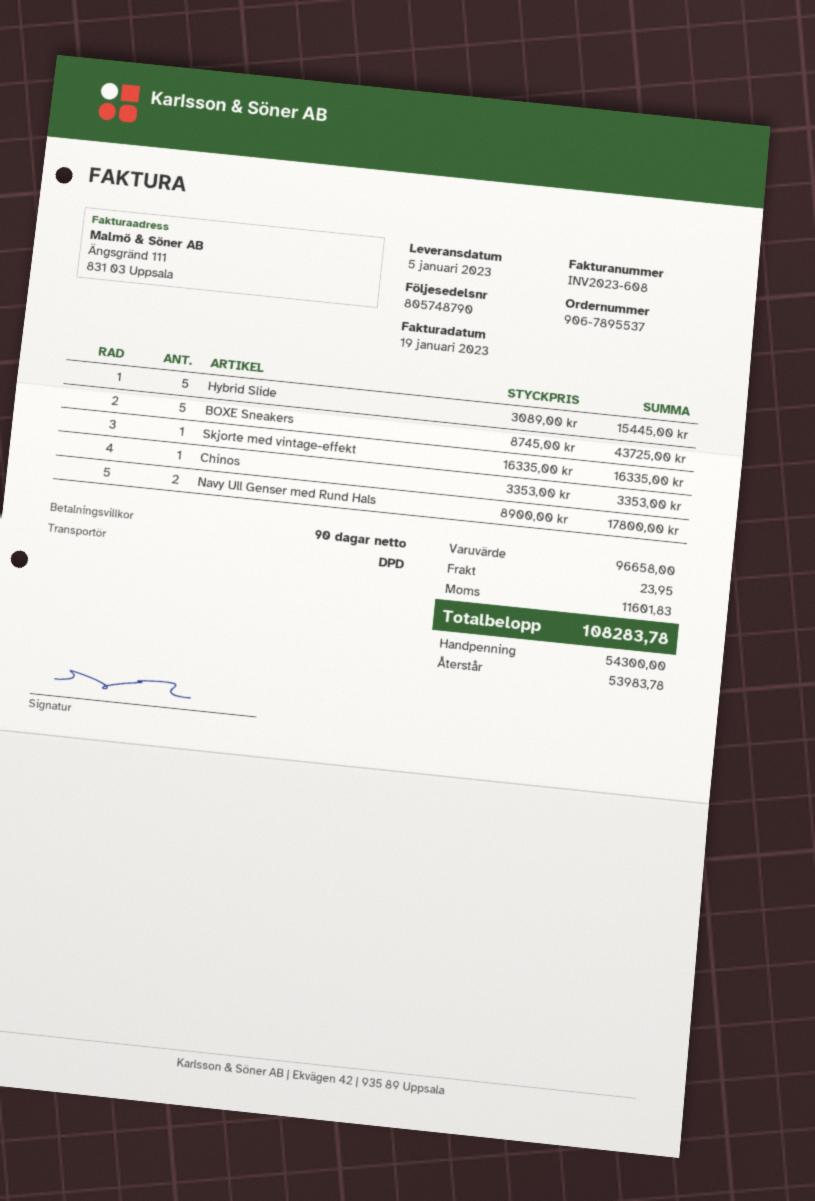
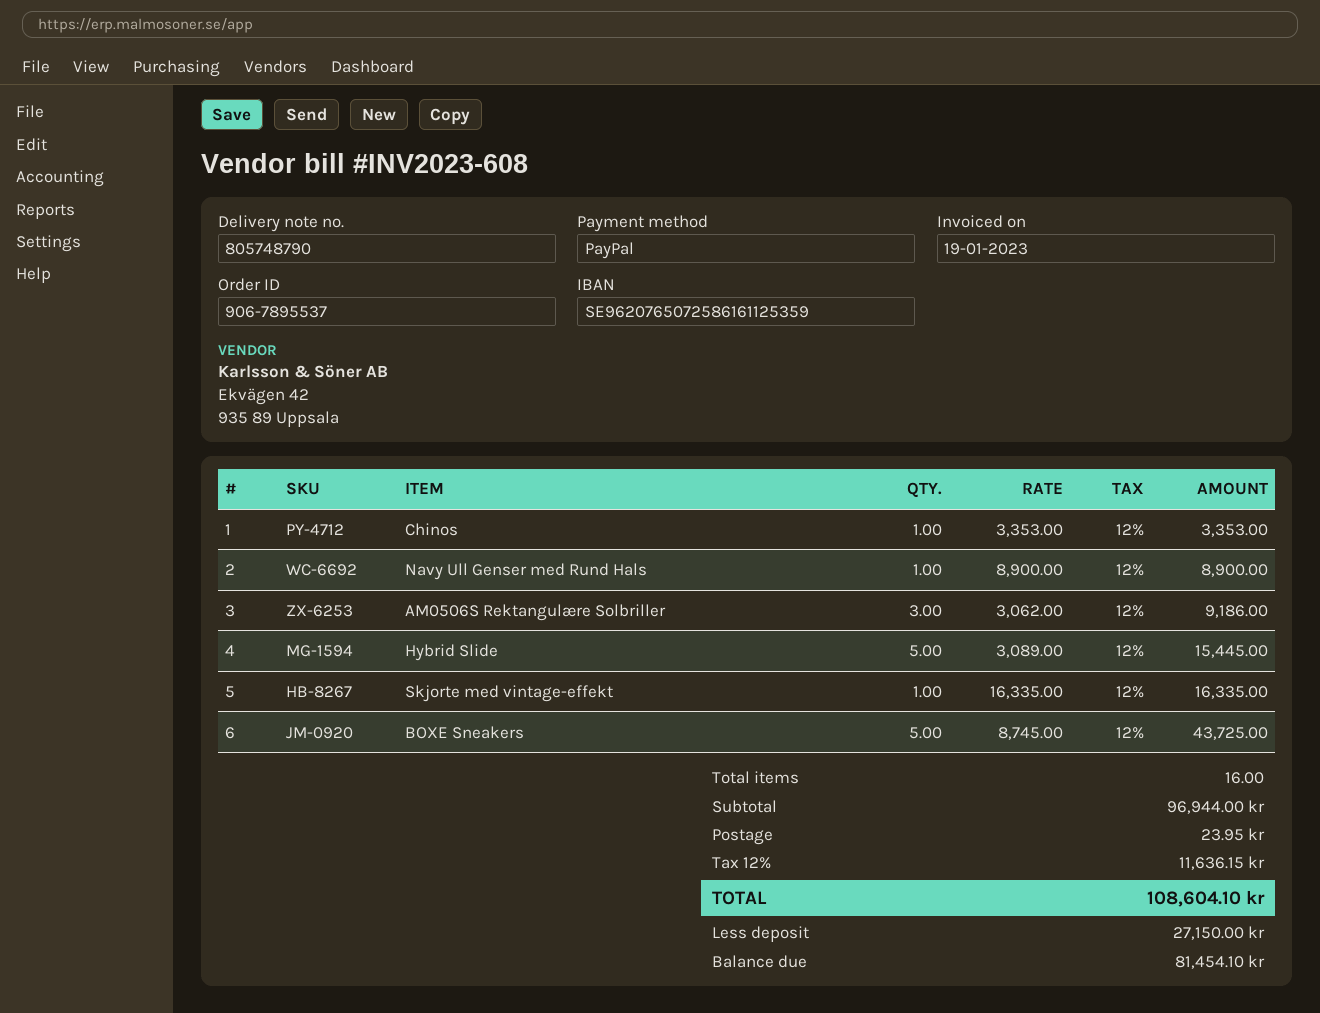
Navy Ull Genser med Rund Hals: 2 x 8900.00 = 17800.00 -> 1 x 8900.00 = 8900.00
AM0506S Rektangulære Solbriller: none -> 3 x 3062.00 = 9186.00
subtotal: 96658.00 -> 96944.00
tax: 11601.83 -> 11636.15
total: 108283.78 -> 108604.10
deposit: 54300.00 -> 27150.00
balance: 53983.78 -> 81454.10

